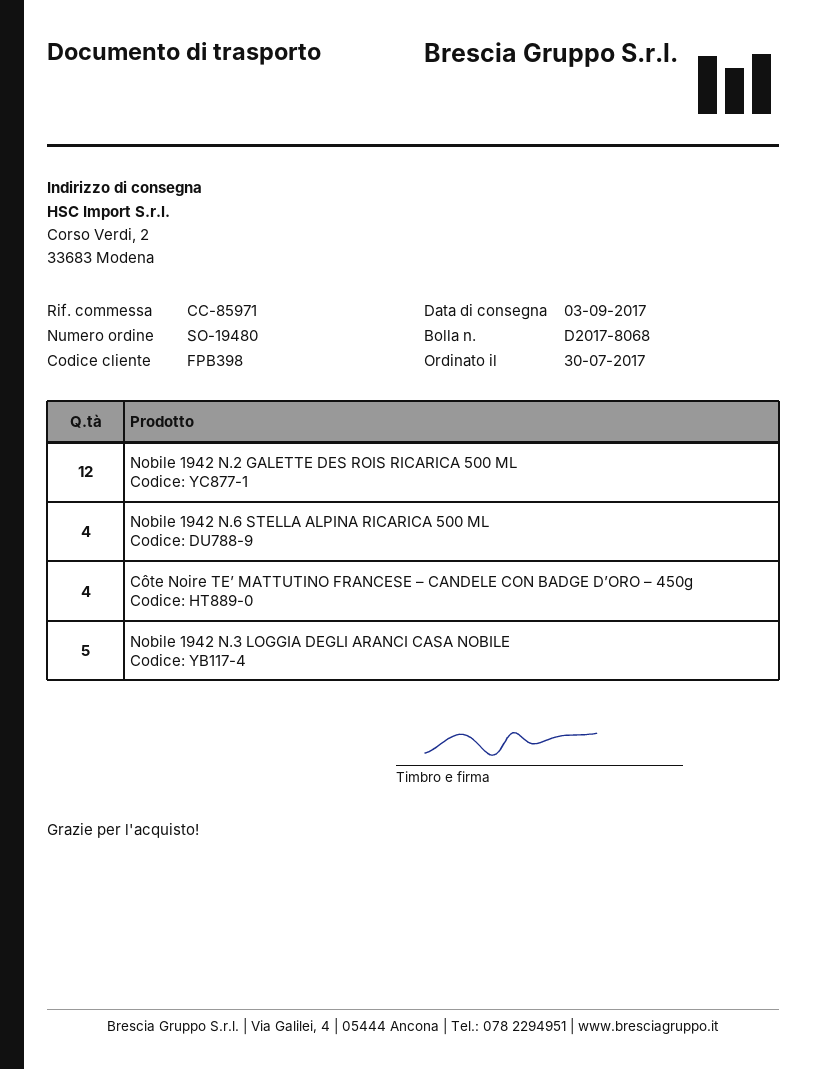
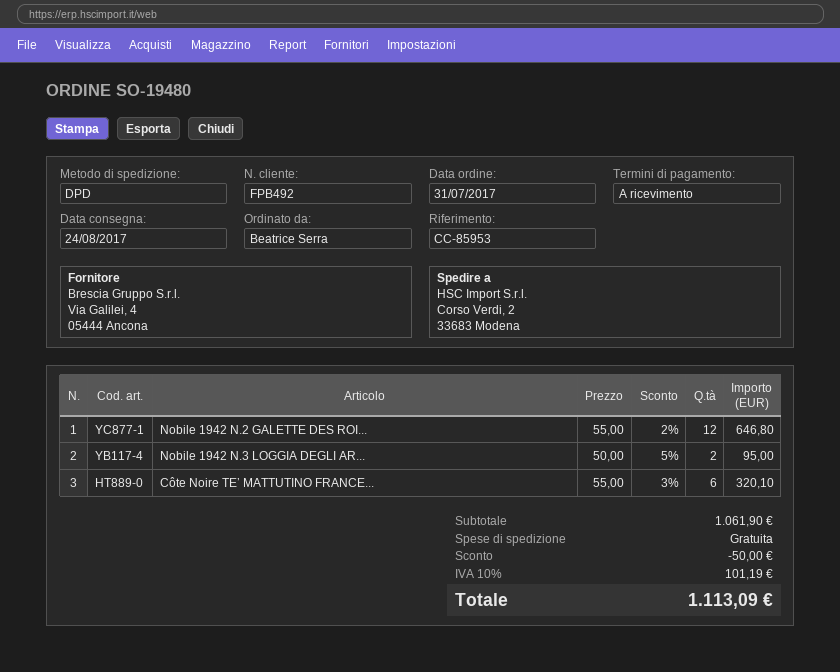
order date: 2017-07-30 -> 2017-07-31
delivery date: 2017-09-03 -> 2017-08-24
customer number: FPB398 -> FPB492
reference: CC-85971 -> CC-85953
Nobile 1942 N.6 STELLA ALPINA RICARICA 500 ML: 4 -> none
Côte Noire TE’ MATTUTINO FRANCESE – CANDELE CON BADGE D’ORO – 450g: 4 -> 6
Nobile 1942 N.3 LOGGIA DEGLI ARANCI CASA NOBILE: 5 -> 2

